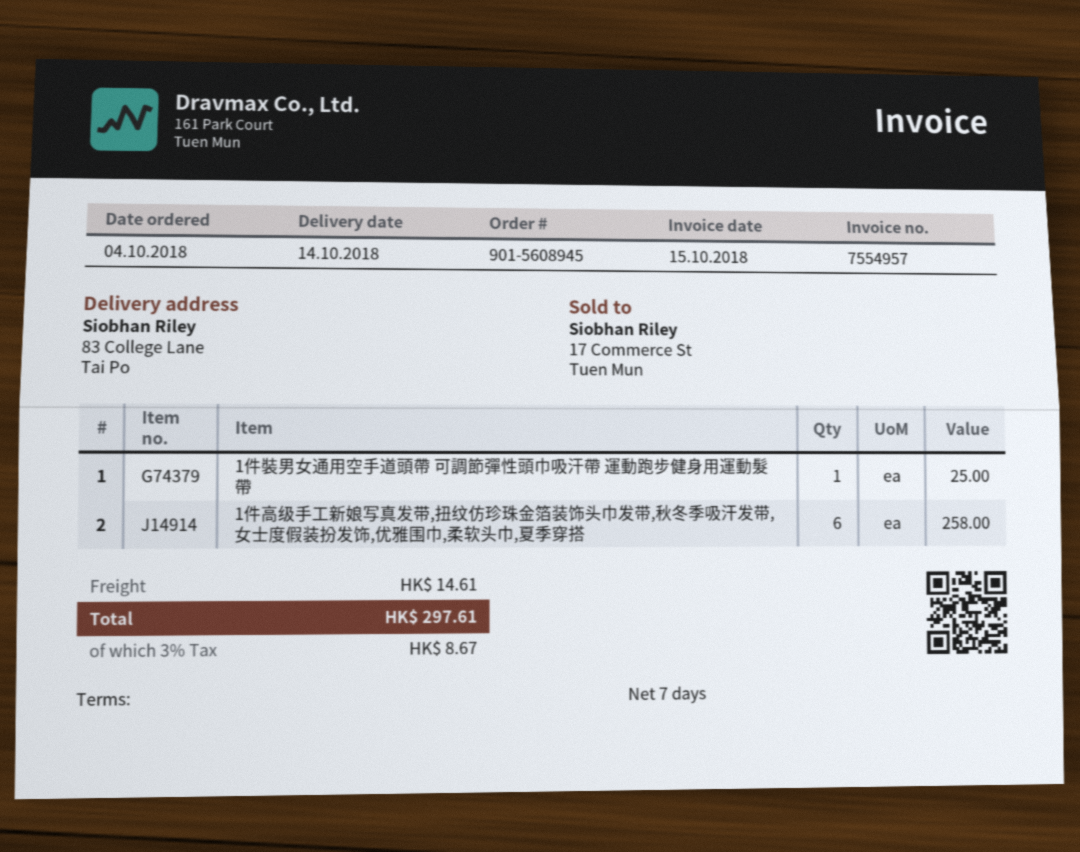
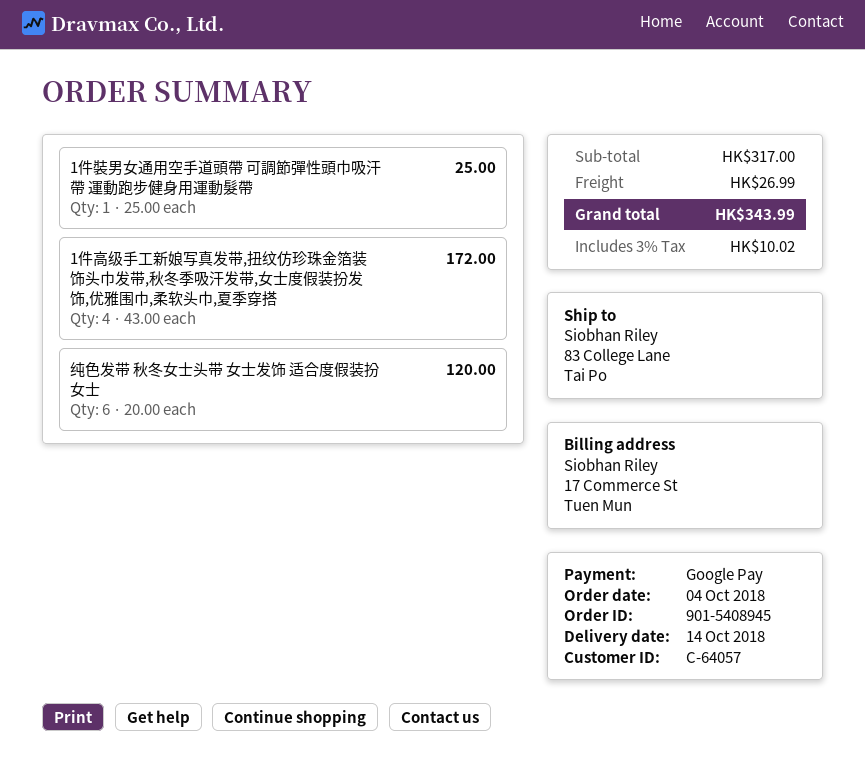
order number: 901-5608945 -> 901-5408945
1件高级手工新娘写真发带,扭纹仿珍珠金箔装饰头巾发带,秋冬季吸汗发带,女士度假装扮发饰,优雅围巾,柔软头巾,夏季穿搭: 6 for 258.00 -> 4 for 172.00
纯色发带 秋冬女士头带 女士发饰 适合度假装扮 女士: none -> 6 for 120.00
shipping: 14.61 -> 26.99
tax: 3% = 8.67 -> 3% = 10.02
total: 297.61 -> 343.99

